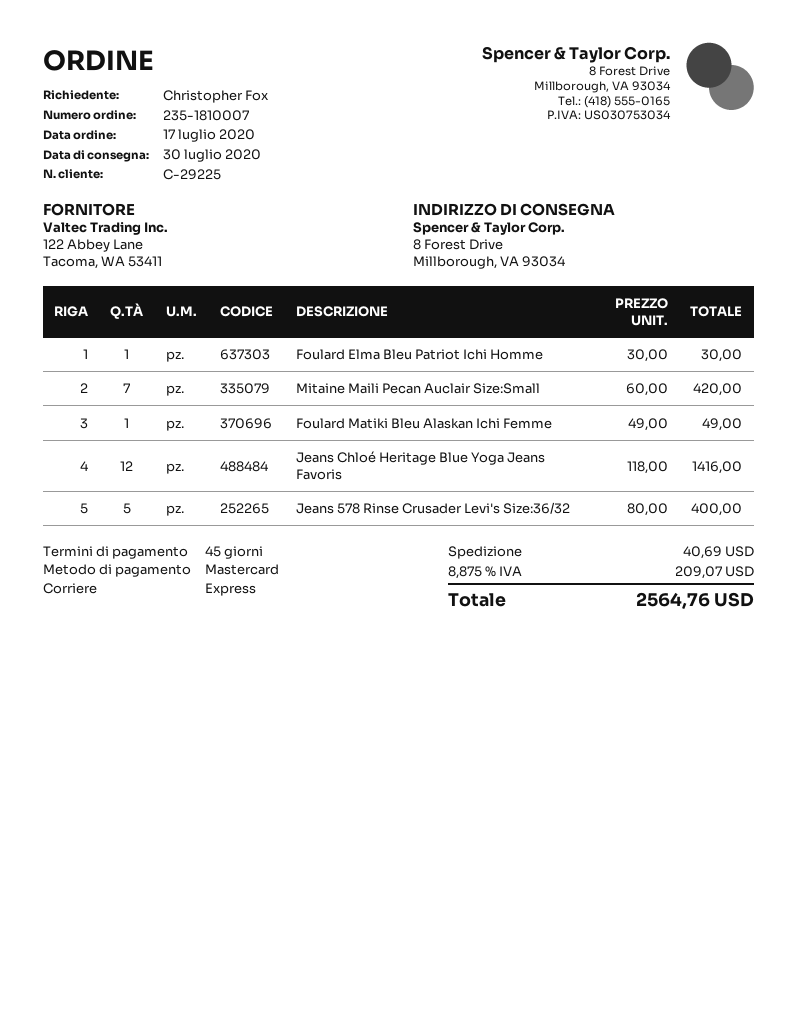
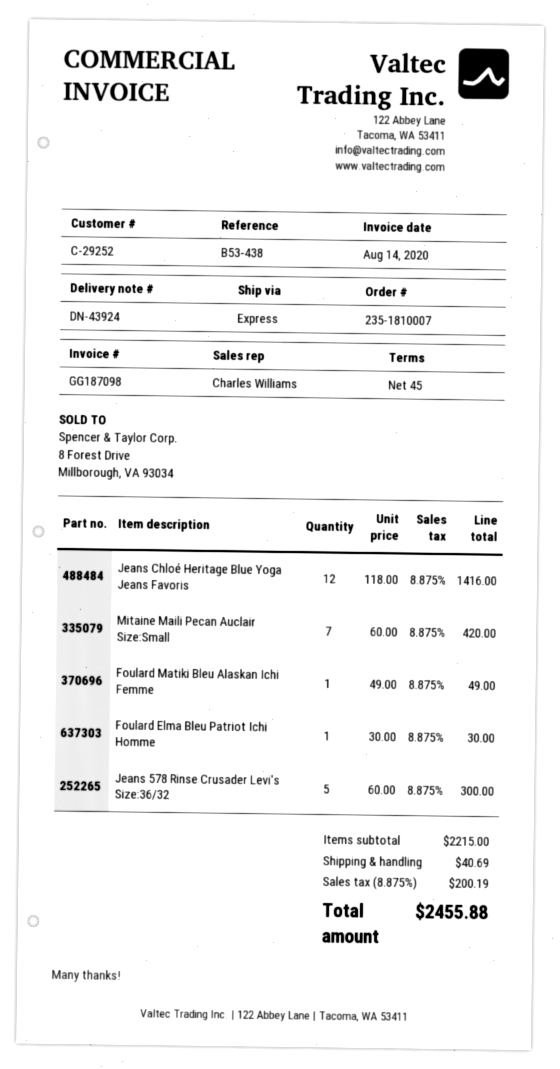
customer number: C-29225 -> C-29252
Jeans 578 Rinse Crusader Levi's Size:36/32: 5 x 80.00 = 400.00 -> 5 x 60.00 = 300.00
tax: 8.875% = 209.07 -> 8.875% = 200.19
total: 2564.76 -> 2455.88

